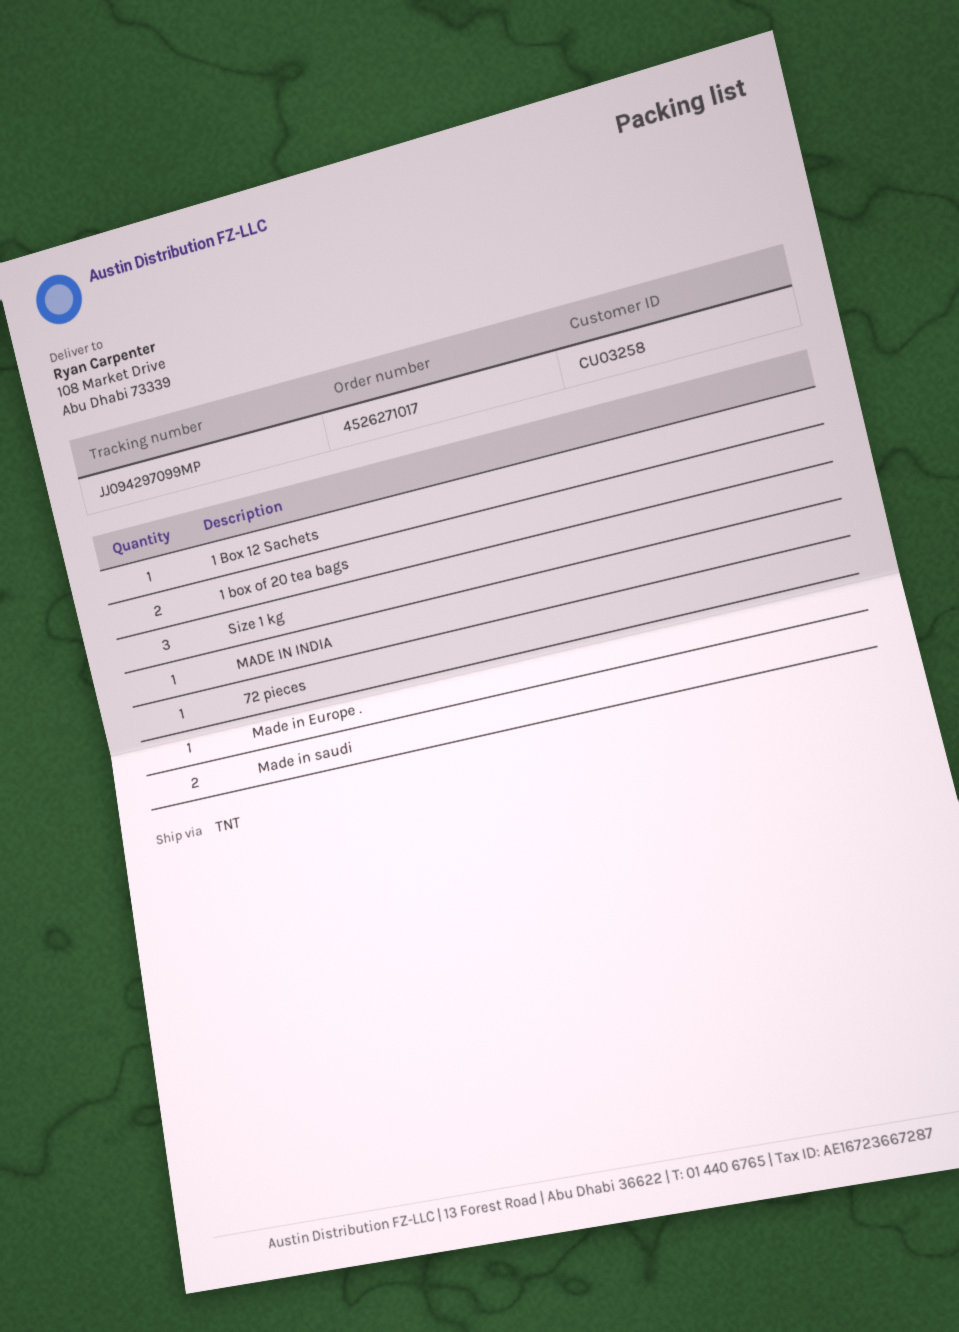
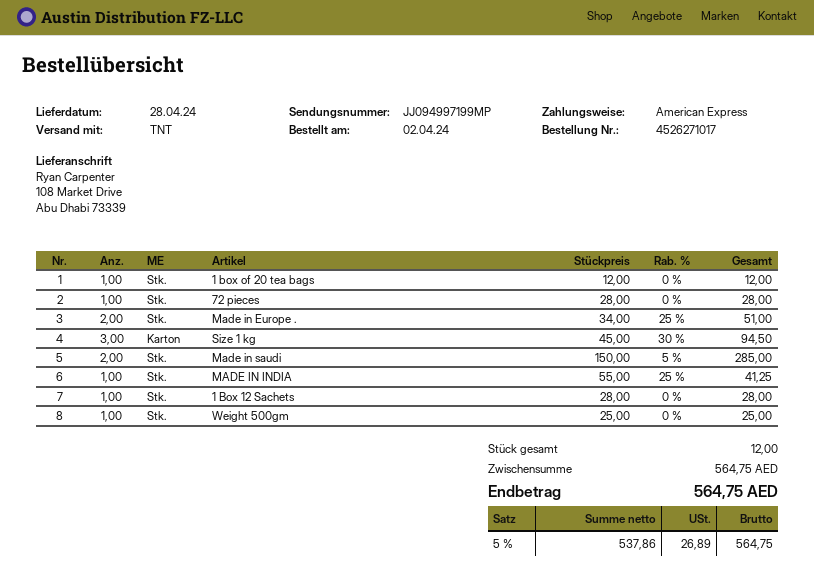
tracking number: JJ094297099MP -> JJ094997199MP
1 box of 20 tea bags: 2 -> 1
Made in Europe .: 1 -> 2
Weight 500gm: none -> 1

